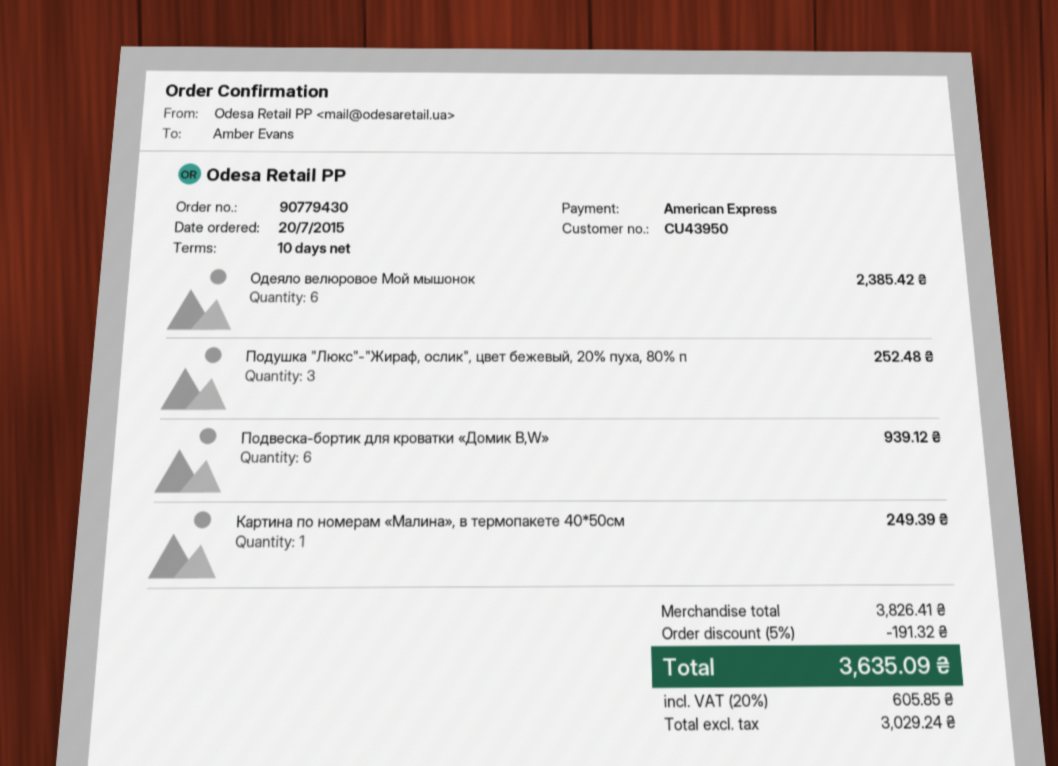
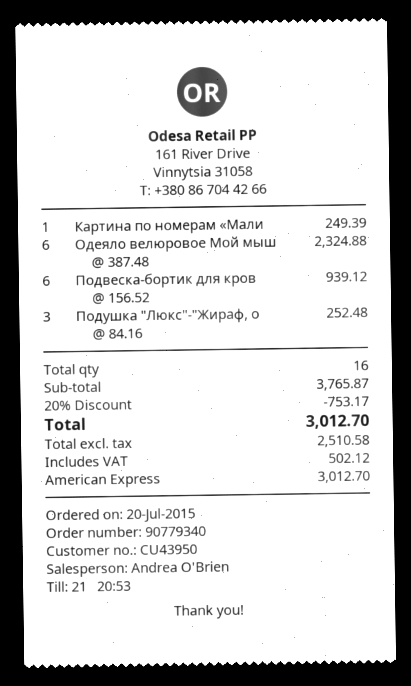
order number: 90779430 -> 90779340
Одеяло велюровое Мой мышонок: 6 for 2385.42 -> 6 for 2324.88
subtotal: 3826.41 -> 3765.87
discount: 5% = 191.32 -> 20% = 753.17
net: 3029.24 -> 2510.58
tax: 605.85 -> 502.12
total: 3635.09 -> 3012.70

